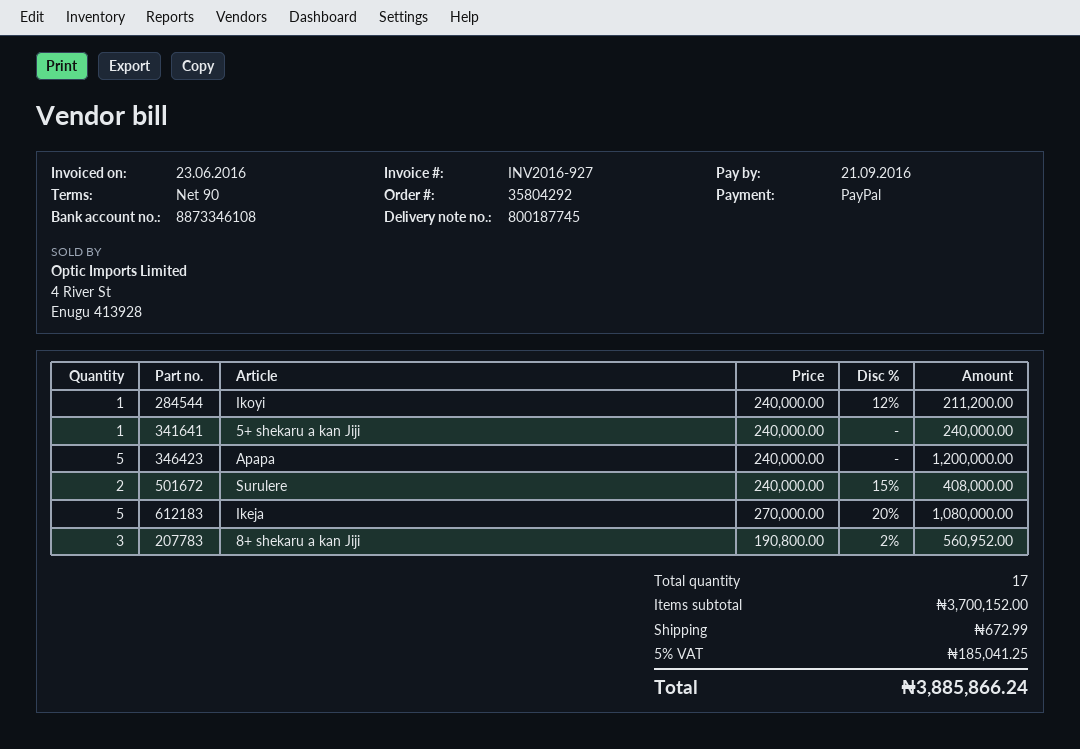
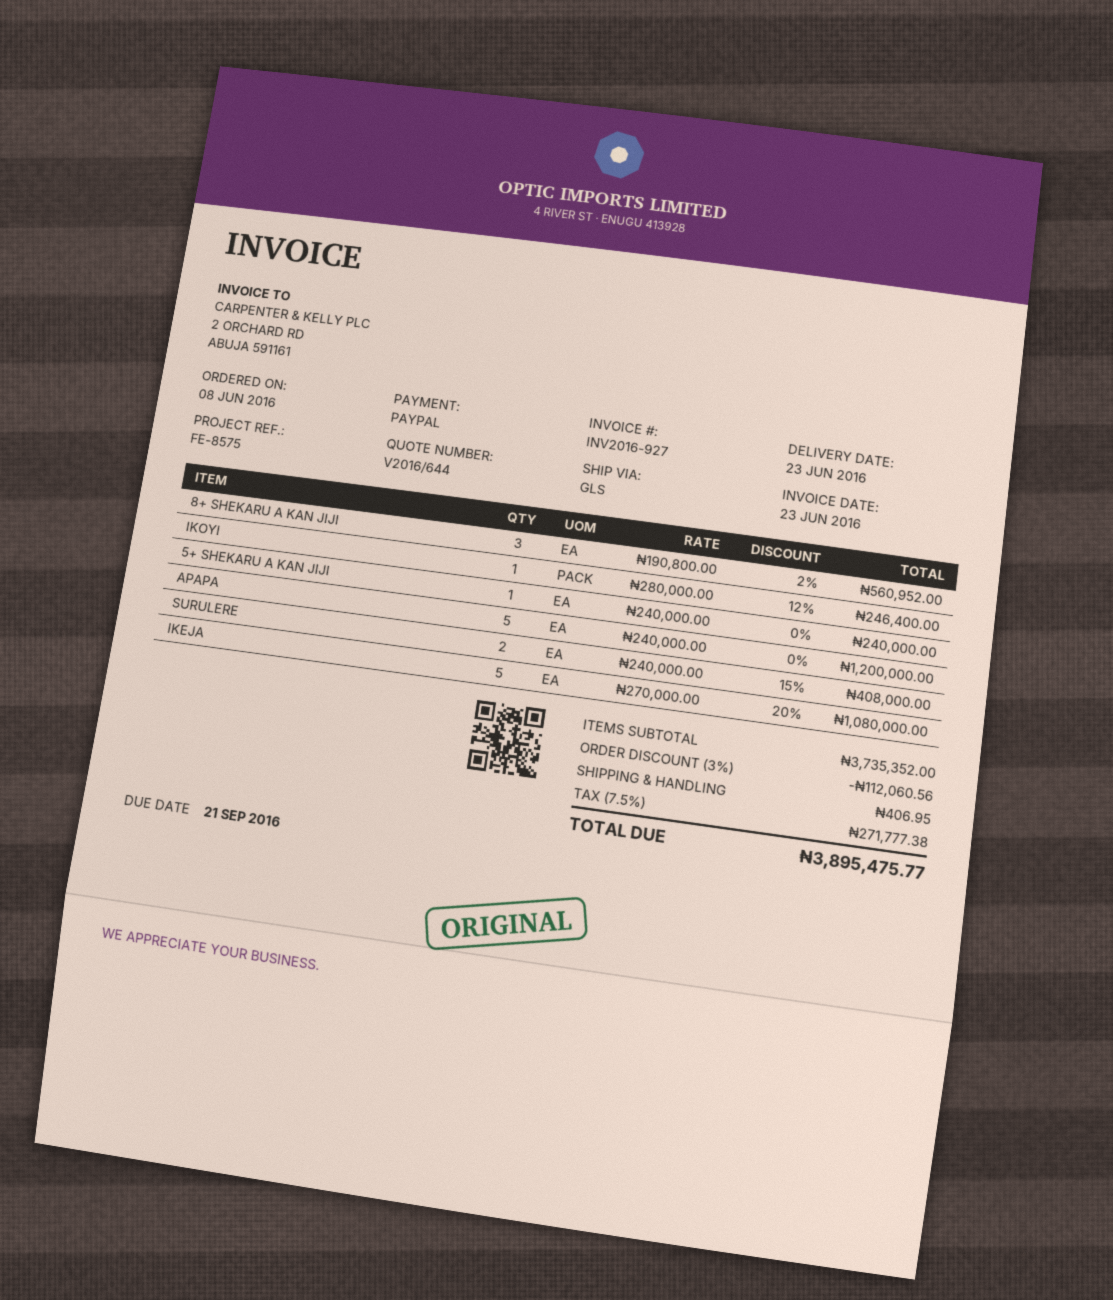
Ikoyi: 1 x 240000.00 - 12% = 211200.00 -> 1 x 280000.00 - 12% = 246400.00
subtotal: 3700152.00 -> 3735352.00
discount: none -> 3% = 112060.56
shipping: 672.99 -> 406.95
tax: 5% = 185041.25 -> 7.5% = 271777.38
total: 3885866.24 -> 3895475.77

